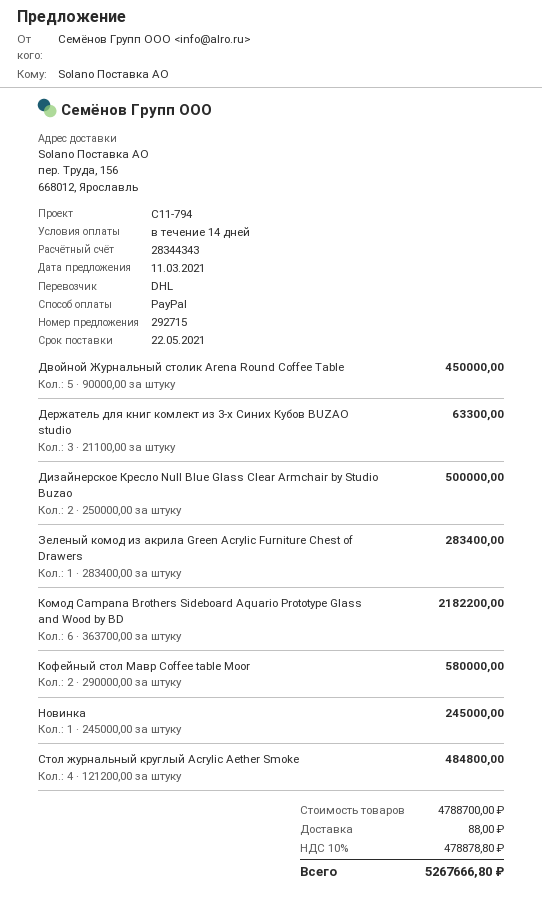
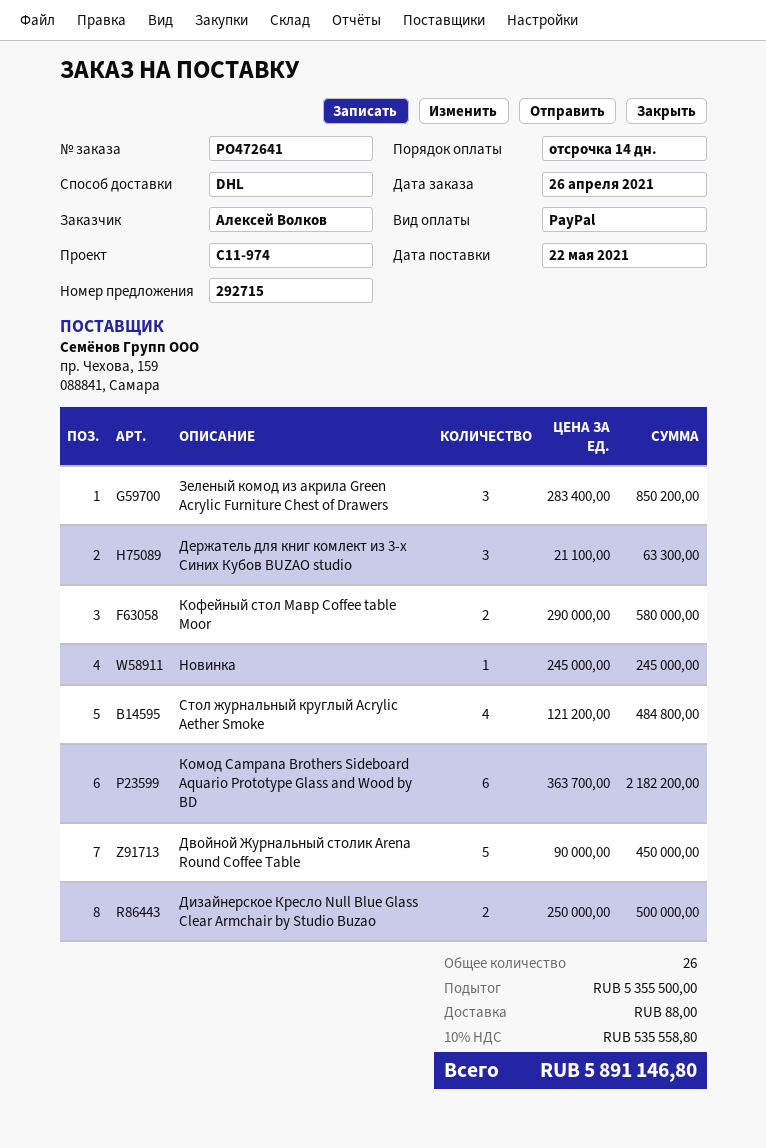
reference: C11-794 -> C11-974
Зеленый комод из акрила Green Acrylic Furniture Chest of Drawers: 1 x 283400.00 = 283400.00 -> 3 x 283400.00 = 850200.00
subtotal: 4788700.00 -> 5355500.00
tax: 10% = 478878.80 -> 10% = 535558.80
total: 5267666.80 -> 5891146.80

